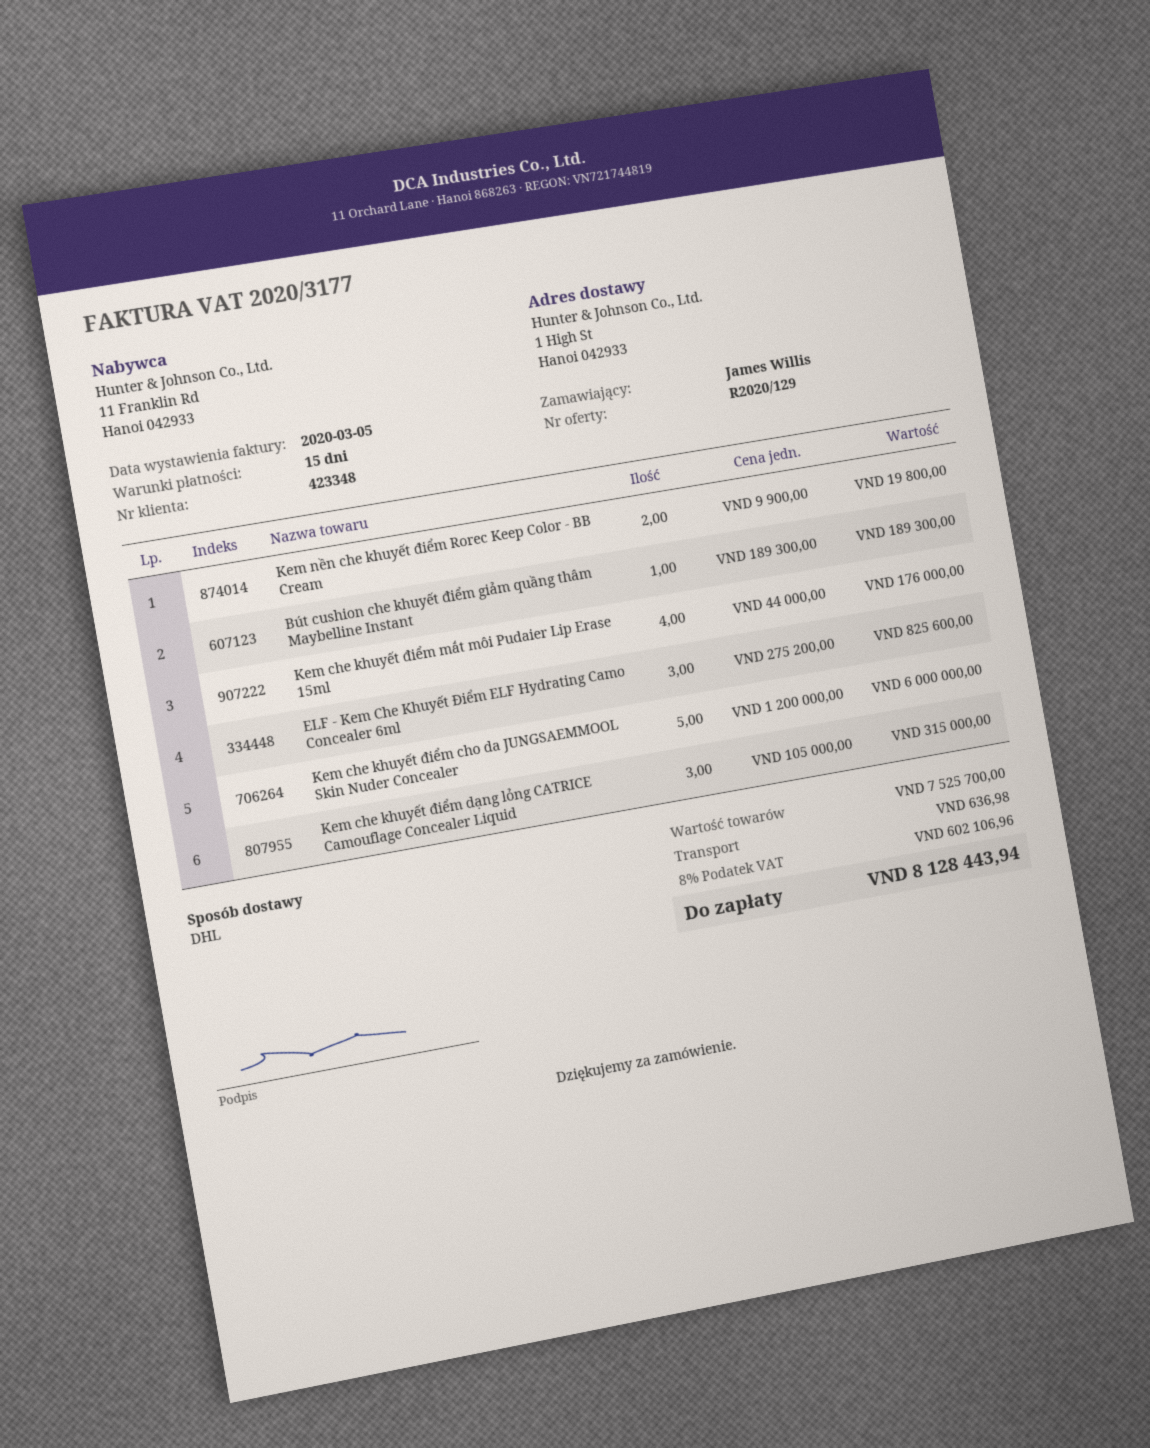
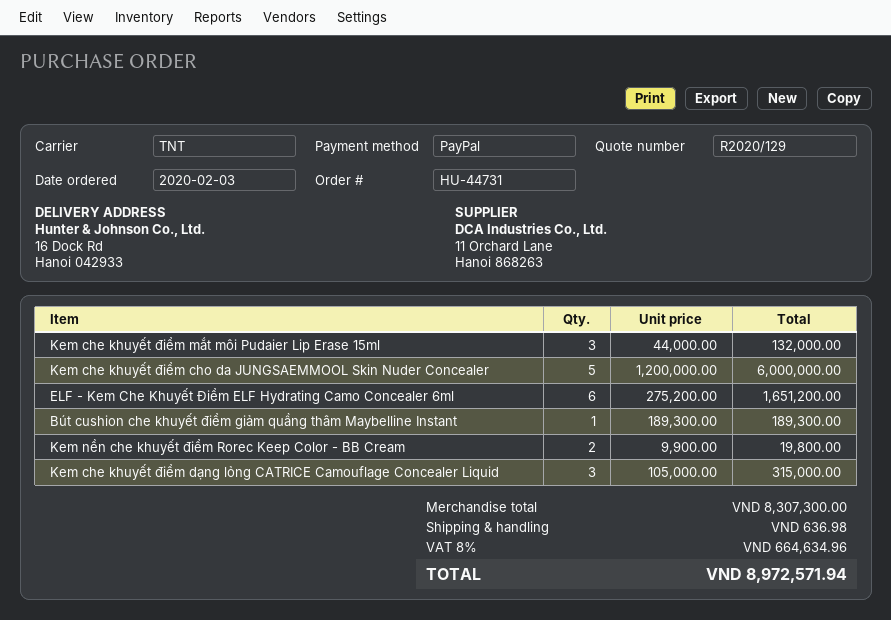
shipping method: DHL -> TNT
ship to: 1 High St, Hanoi 042933 -> 16 Dock Rd, Hanoi 042933
Kem che khuyết điểm mắt môi Pudaier Lip Erase 15ml: 4 x 44000.00 = 176000.00 -> 3 x 44000.00 = 132000.00
ELF - Kem Che Khuyết Điểm ELF Hydrating Camo Concealer 6ml: 3 x 275200.00 = 825600.00 -> 6 x 275200.00 = 1651200.00
subtotal: 7525700.00 -> 8307300.00
tax: 8% = 602106.96 -> 8% = 664634.96
total: 8128443.94 -> 8972571.94

